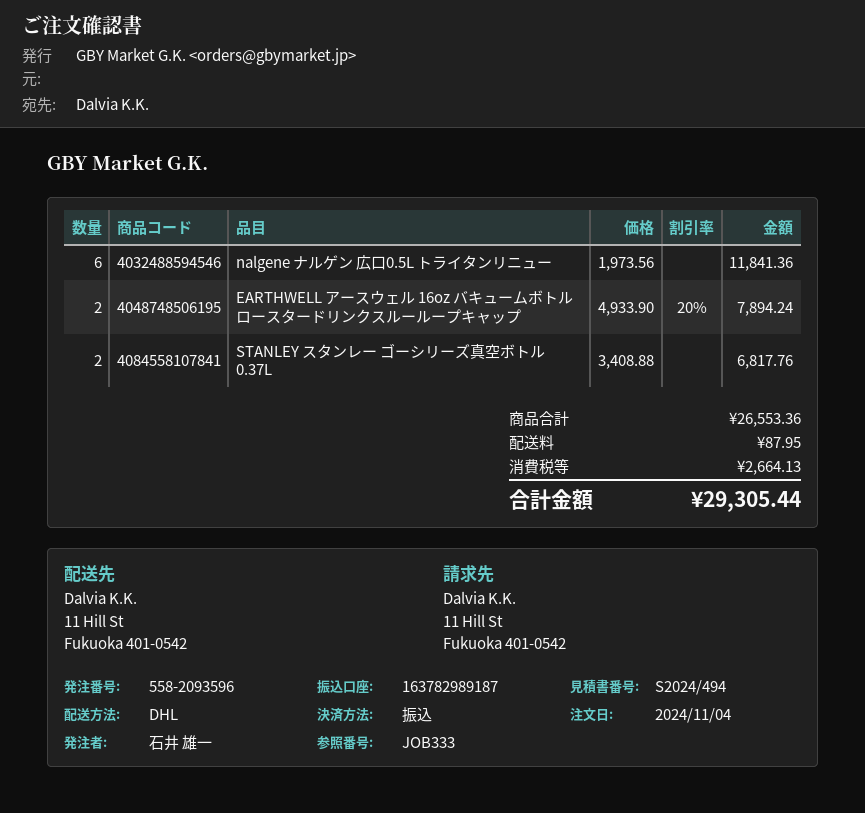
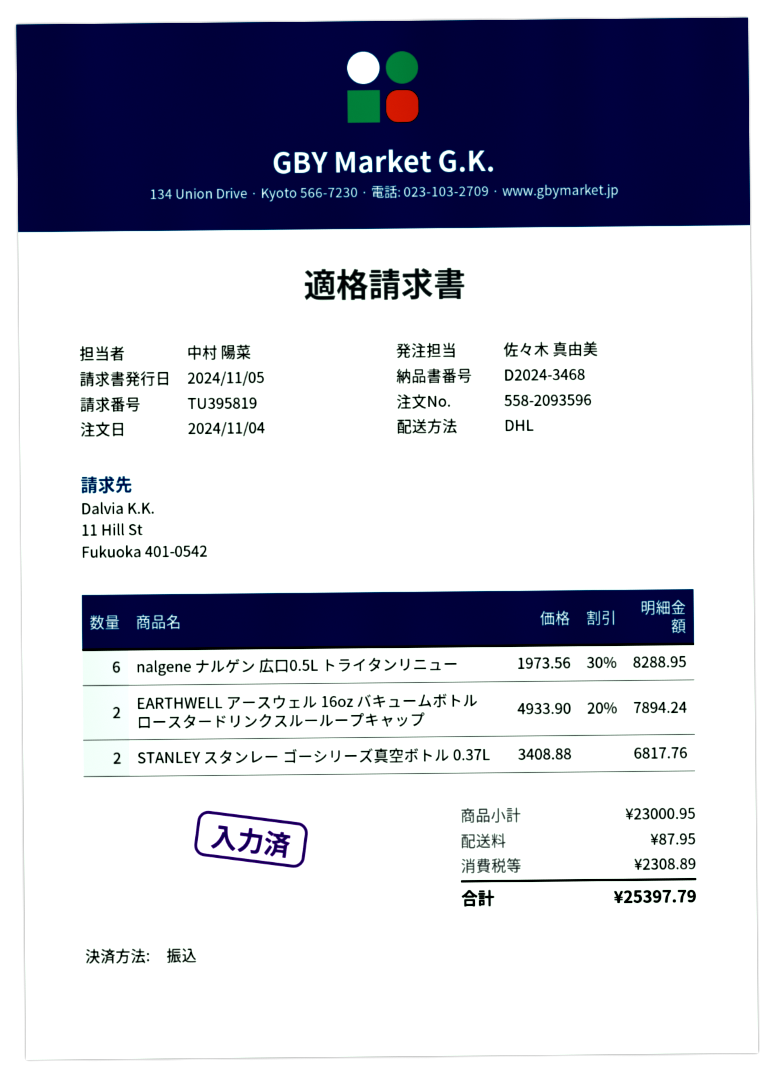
ordered by: 石井 雄一 -> 佐々木 真由美
nalgene ナルゲン 広口0.5L トライタンリニュー: 6 x 1973.56 = 11841.36 -> 6 x 1973.56 - 30% = 8288.95
subtotal: 26553.36 -> 23000.95
tax: 2664.13 -> 2308.89
total: 29305.44 -> 25397.79

